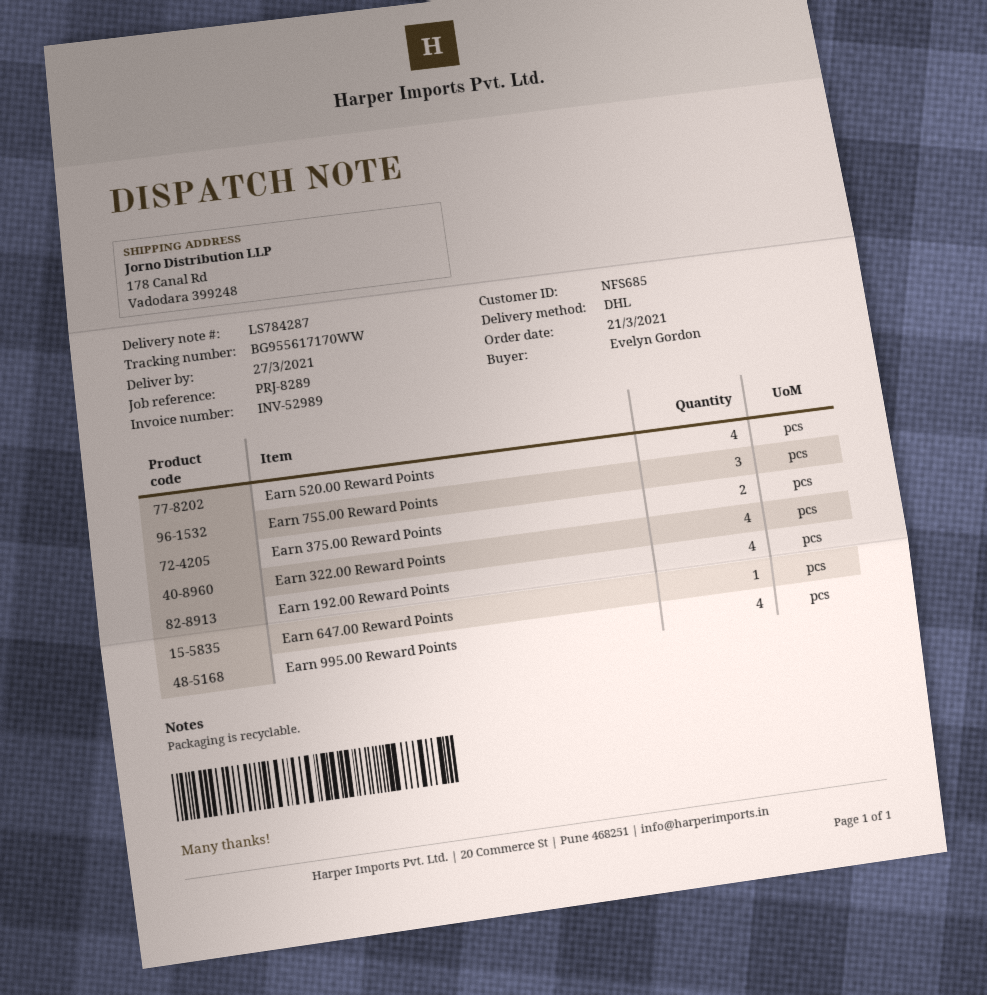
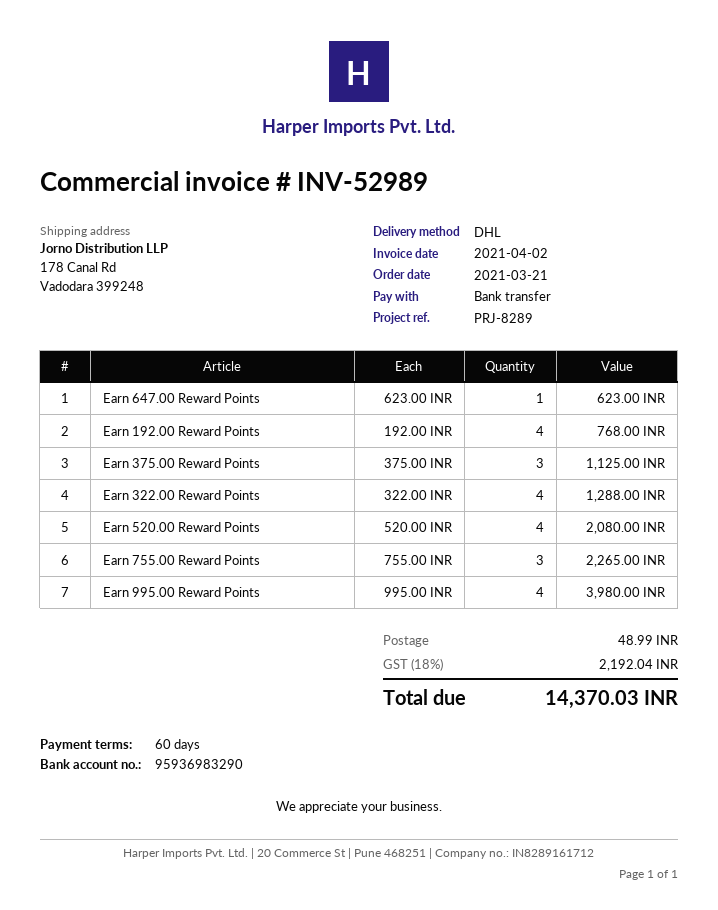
Earn 375.00 Reward Points: 2 -> 3

